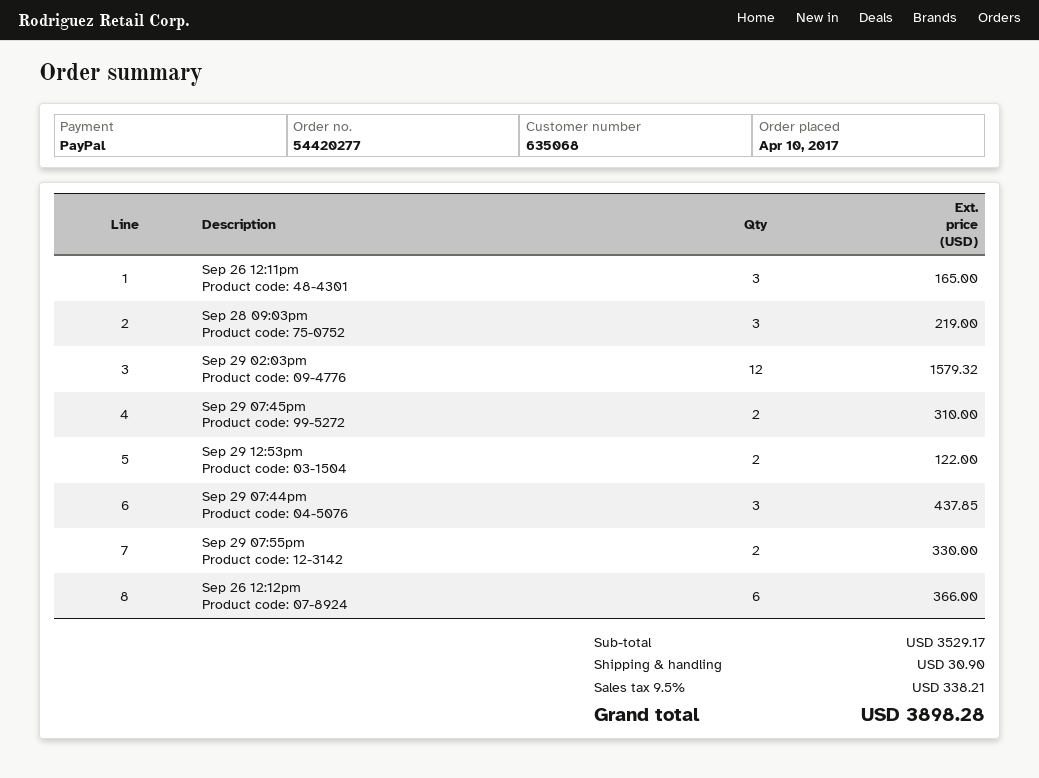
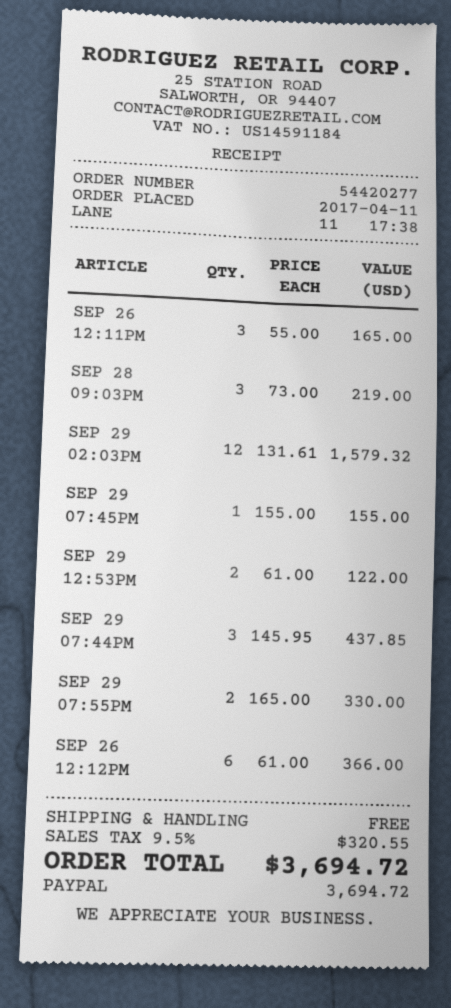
order date: 2017-04-10 -> 2017-04-11
Sep 29 07:45pm: 2 for 310.00 -> 1 for 155.00
shipping: 30.90 -> 0.00
tax: 9.5% = 338.21 -> 9.5% = 320.55
total: 3898.28 -> 3694.72

